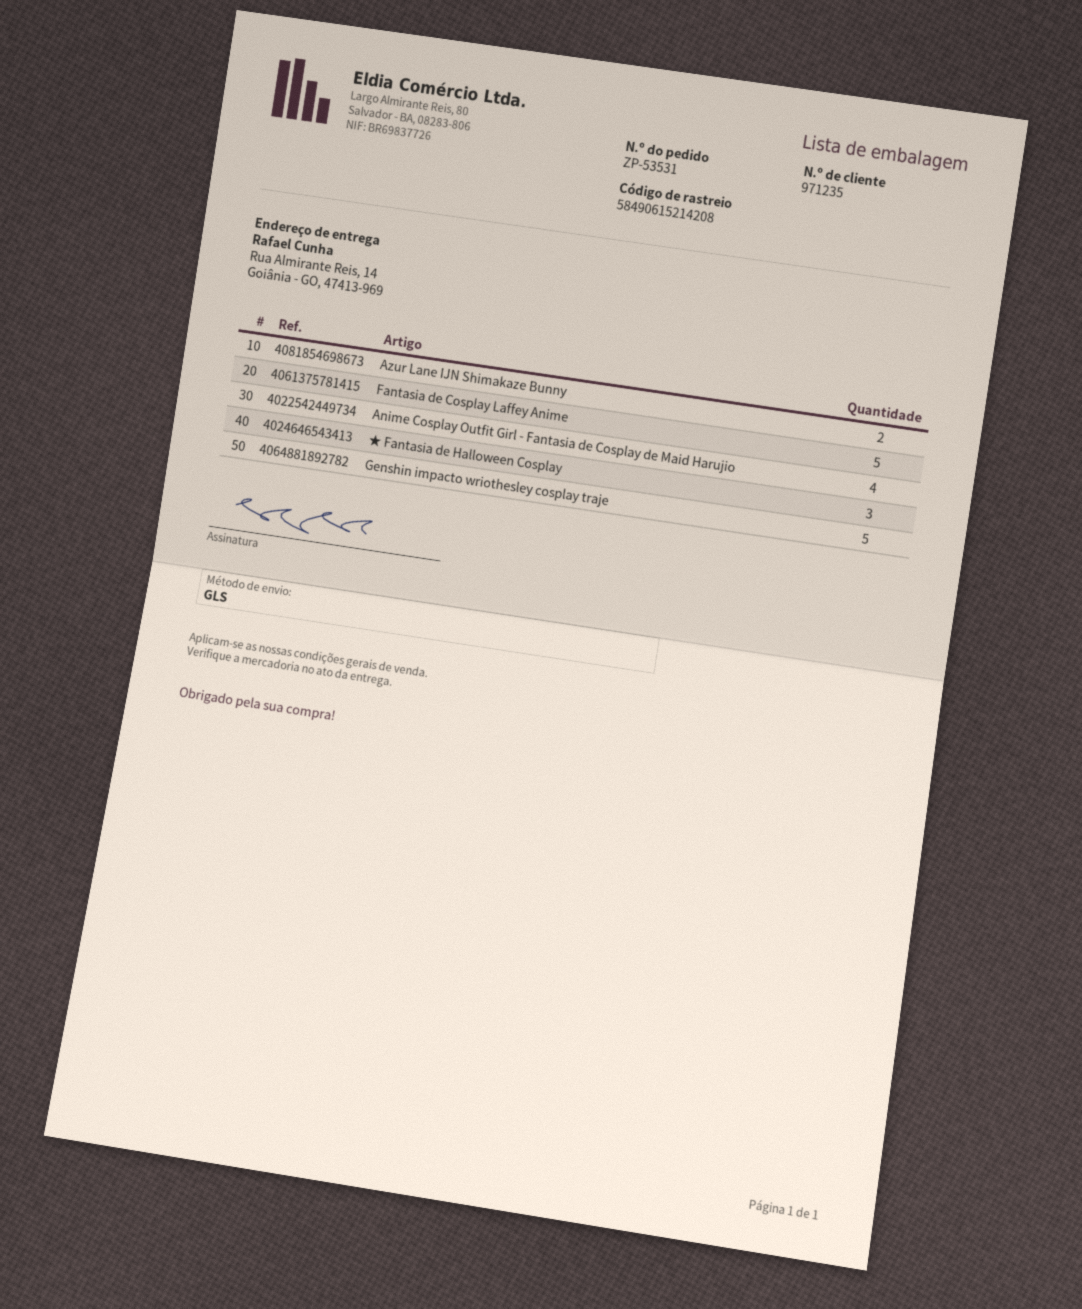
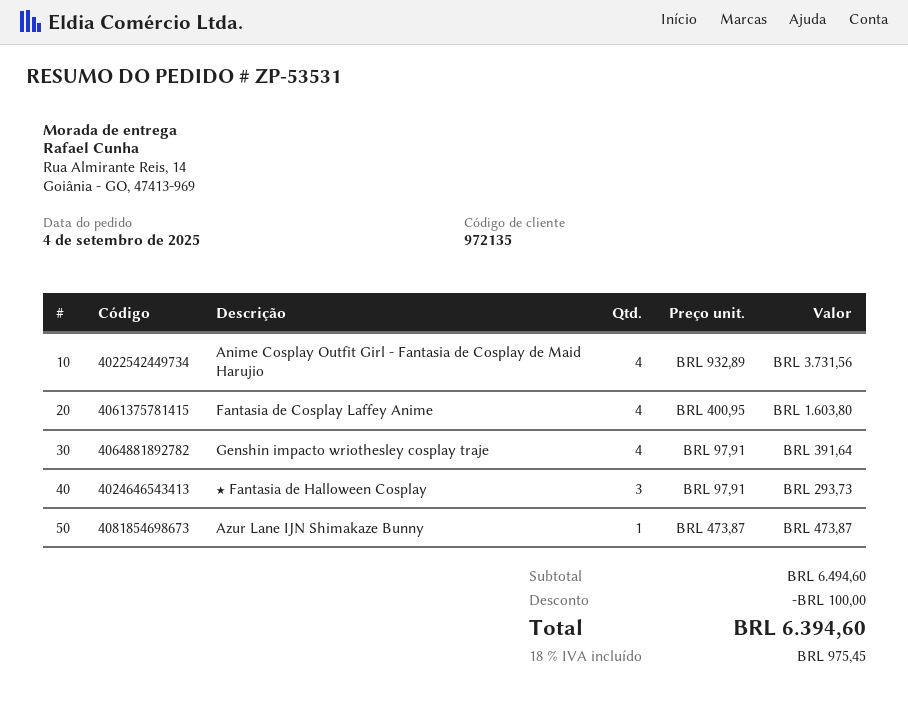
customer number: 971235 -> 972135
Azur Lane IJN Shimakaze Bunny: 2 -> 1
Fantasia de Cosplay Laffey Anime: 5 -> 4
Genshin impacto wriothesley cosplay traje: 5 -> 4

